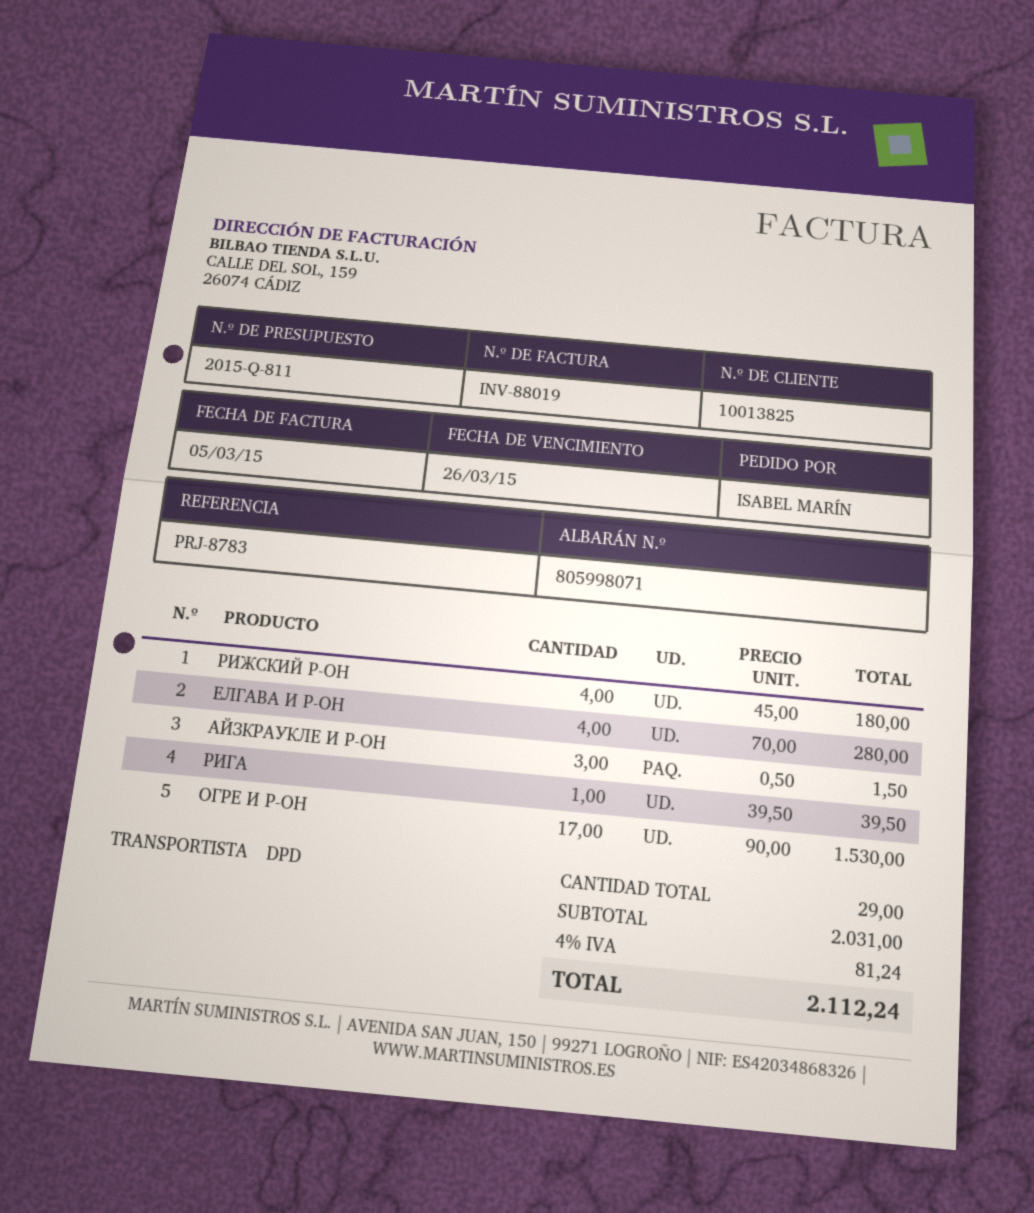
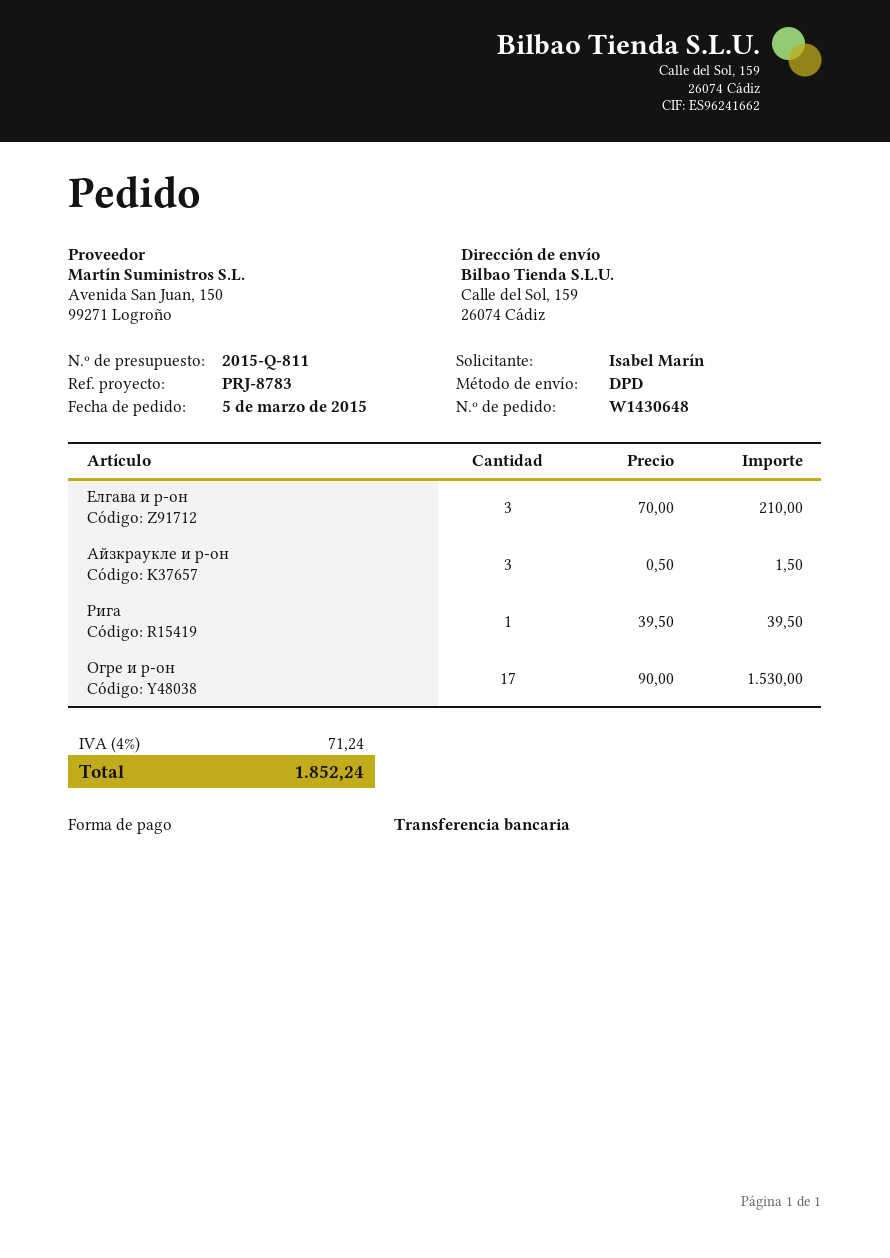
РИЖСКИЙ Р-ОН: 4 x 45.00 = 180.00 -> none
ЕЛГАВА И Р-ОН: 4 x 70.00 = 280.00 -> 3 x 70.00 = 210.00
tax: 4% = 81.24 -> 4% = 71.24
total: 2112.24 -> 1852.24

